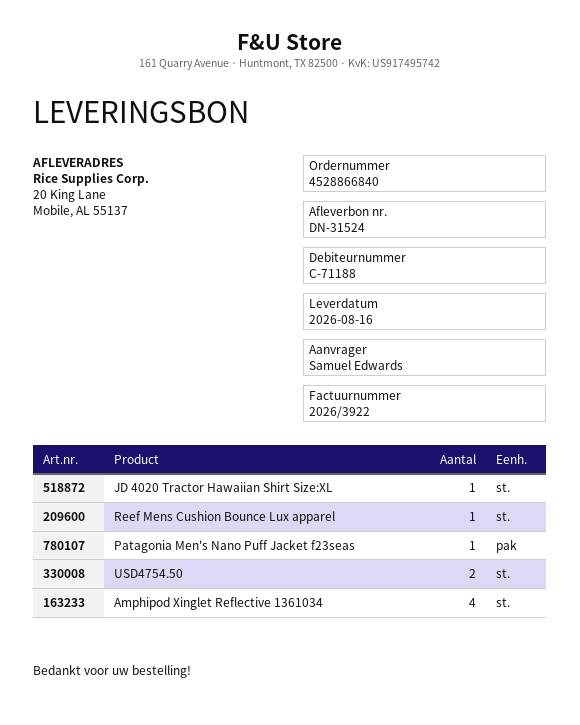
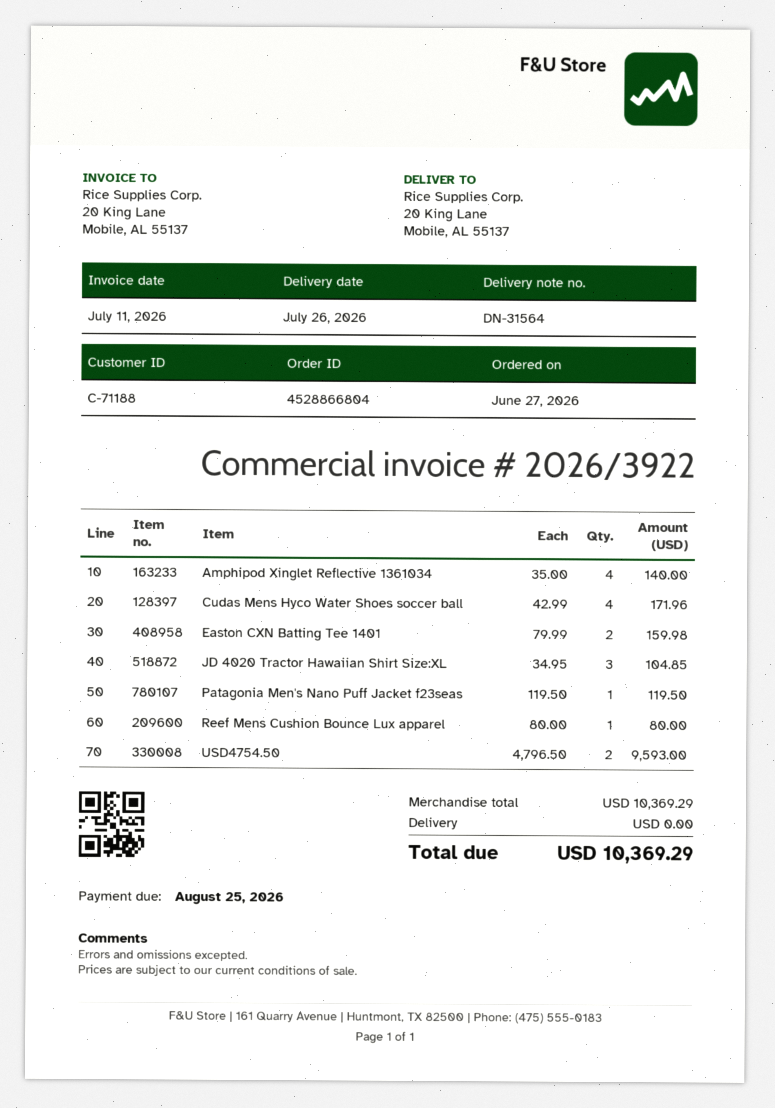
order number: 4528866840 -> 4528866804
delivery note number: DN-31524 -> DN-31564
delivery date: 2026-08-16 -> 2026-07-26
JD 4020 Tractor Hawaiian Shirt Size:XL: 1 -> 3
Cudas Mens Hyco Water Shoes soccer ball: none -> 4
Easton CXN Batting Tee 1401: none -> 2

